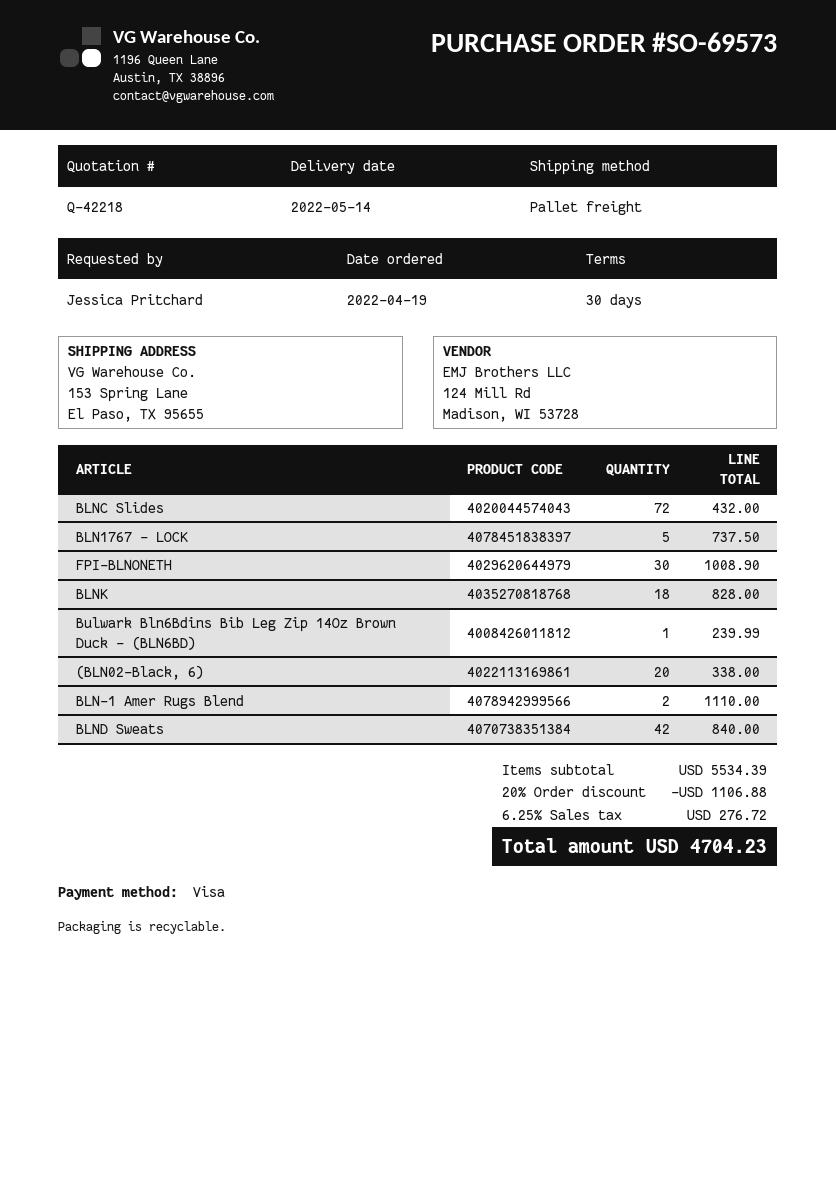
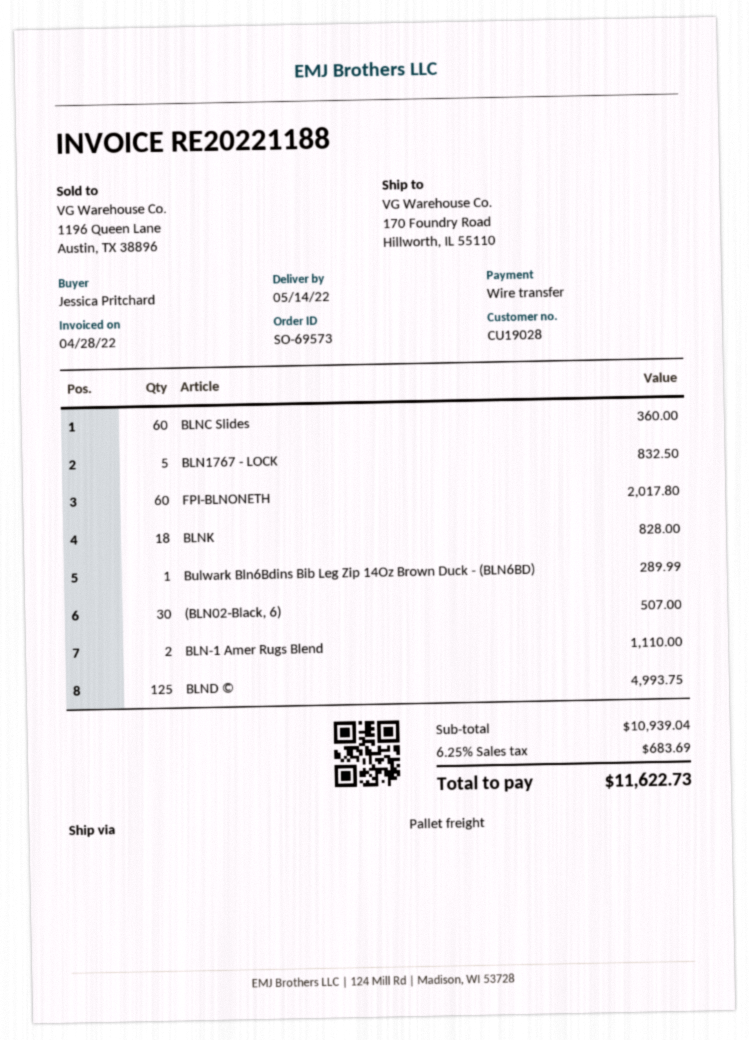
payment method: Visa -> bank transfer
ship to: 153 Spring Lane, El Paso, TX 95655 -> 170 Foundry Road, Hillworth, IL 55110
BLNC Slides: 72 for 432.00 -> 60 for 360.00
BLN1767 - LOCK: 5 for 737.50 -> 5 for 832.50
FPI-BLNONETH: 30 for 1008.90 -> 60 for 2017.80
Bulwark Bln6Bdins Bib Leg Zip 14Oz Brown Duck - (BLN6BD): 1 for 239.99 -> 1 for 289.99
(BLN02-Black, 6): 20 for 338.00 -> 30 for 507.00
BLND Sweats: 42 for 840.00 -> none
BLND ©: none -> 125 for 4993.75
subtotal: 5534.39 -> 10939.04
discount: 20% = 1106.88 -> none
tax: 6.25% = 276.72 -> 6.25% = 683.69
total: 4704.23 -> 11622.73

